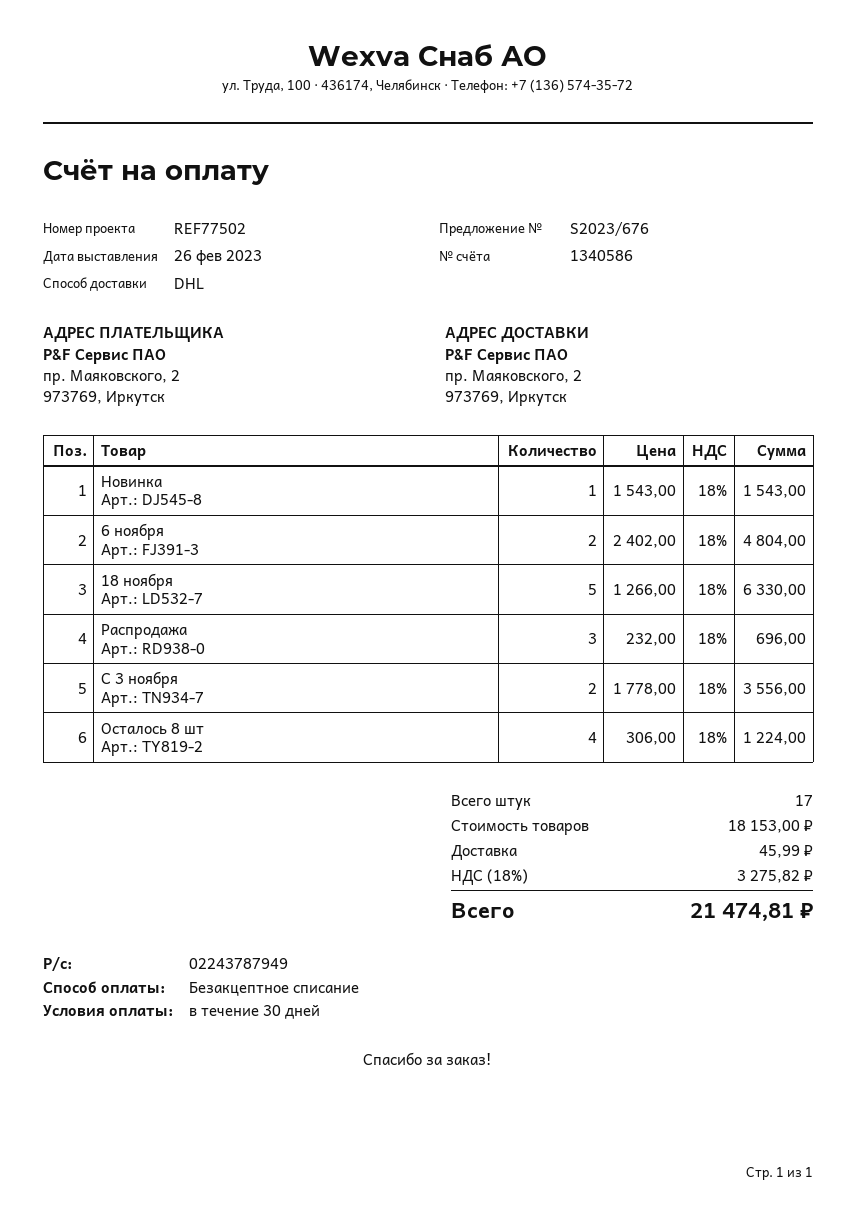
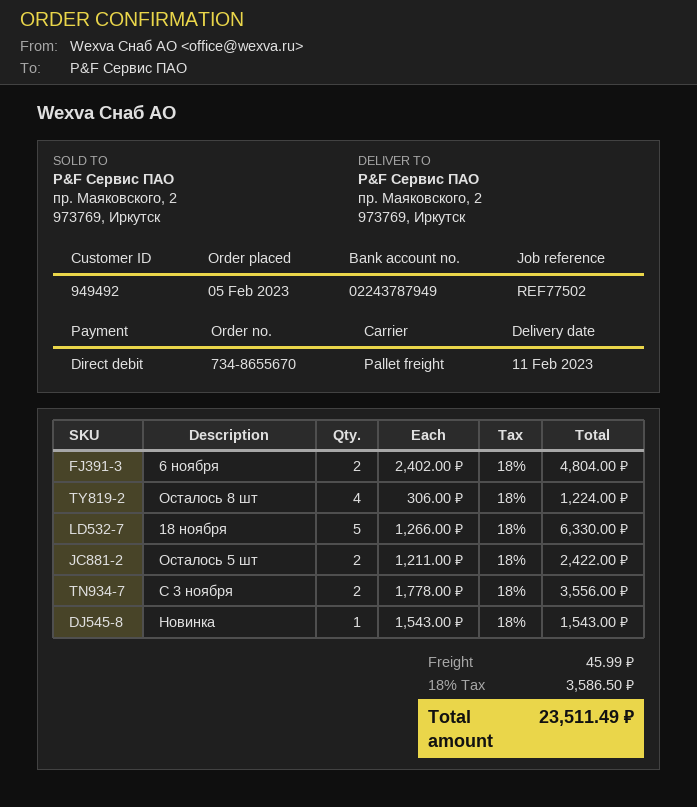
shipping method: DHL -> pallet freight
Распродажа: 3 x 232.00 = 696.00 -> none
Осталось 5 шт: none -> 2 x 1211.00 = 2422.00
tax: 18% = 3275.82 -> 18% = 3586.50
total: 21474.81 -> 23511.49

